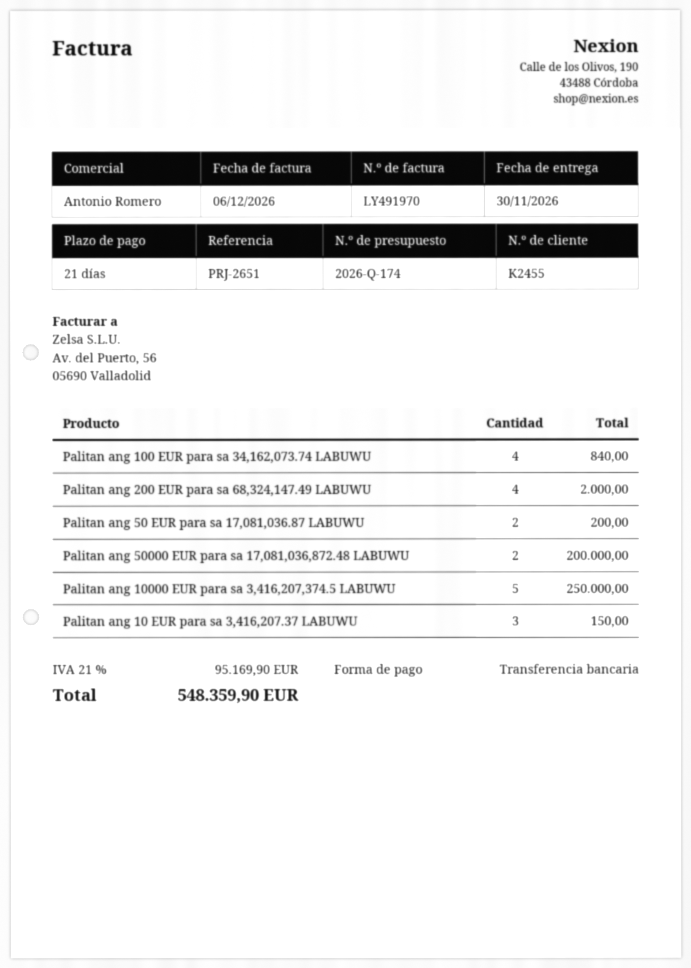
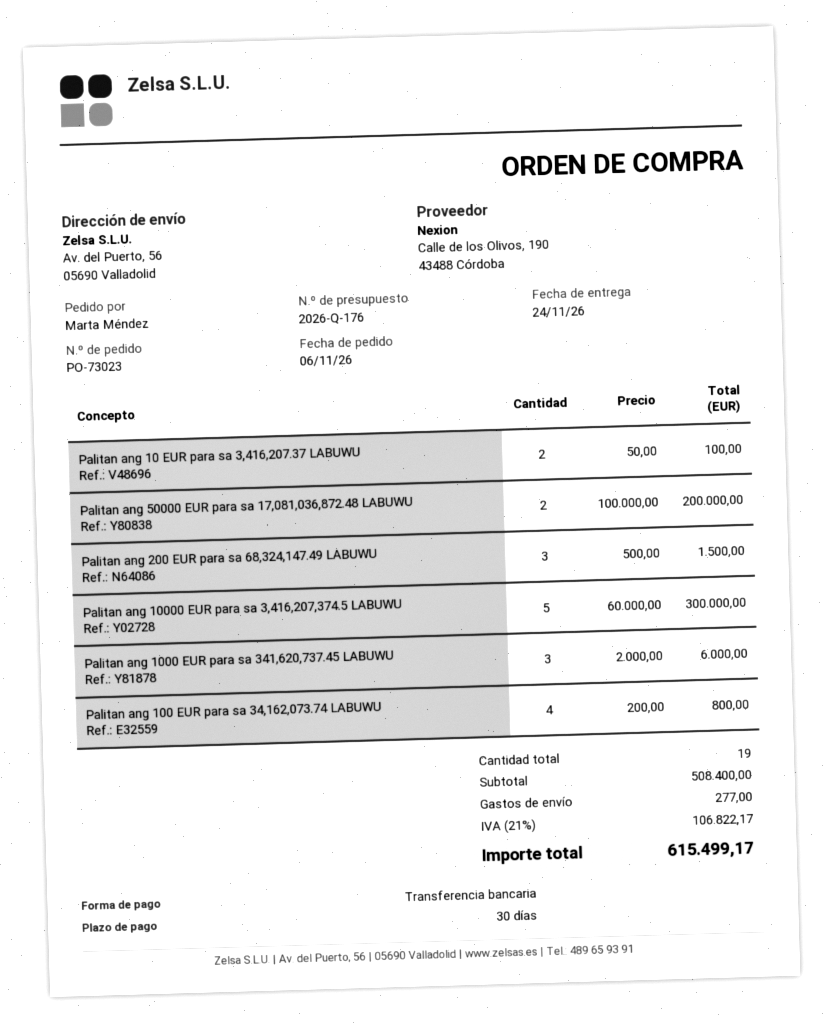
quote number: 2026-Q-174 -> 2026-Q-176
delivery date: 2026-11-30 -> 2026-11-24
payment terms: 21 days -> 30 days
Palitan ang 100 EUR para sa 34,162,073.74 LABUWU: 4 for 840.00 -> 4 for 800.00
Palitan ang 200 EUR para sa 68,324,147.49 LABUWU: 4 for 2000.00 -> 3 for 1500.00
Palitan ang 50 EUR para sa 17,081,036.87 LABUWU: 2 for 200.00 -> none
Palitan ang 10000 EUR para sa 3,416,207,374.5 LABUWU: 5 for 250000.00 -> 5 for 300000.00
Palitan ang 10 EUR para sa 3,416,207.37 LABUWU: 3 for 150.00 -> 2 for 100.00
Palitan ang 1000 EUR para sa 341,620,737.45 LABUWU: none -> 3 for 6000.00
shipping: none -> 277.00
tax: 21% = 95169.90 -> 21% = 106822.17
total: 548359.90 -> 615499.17

